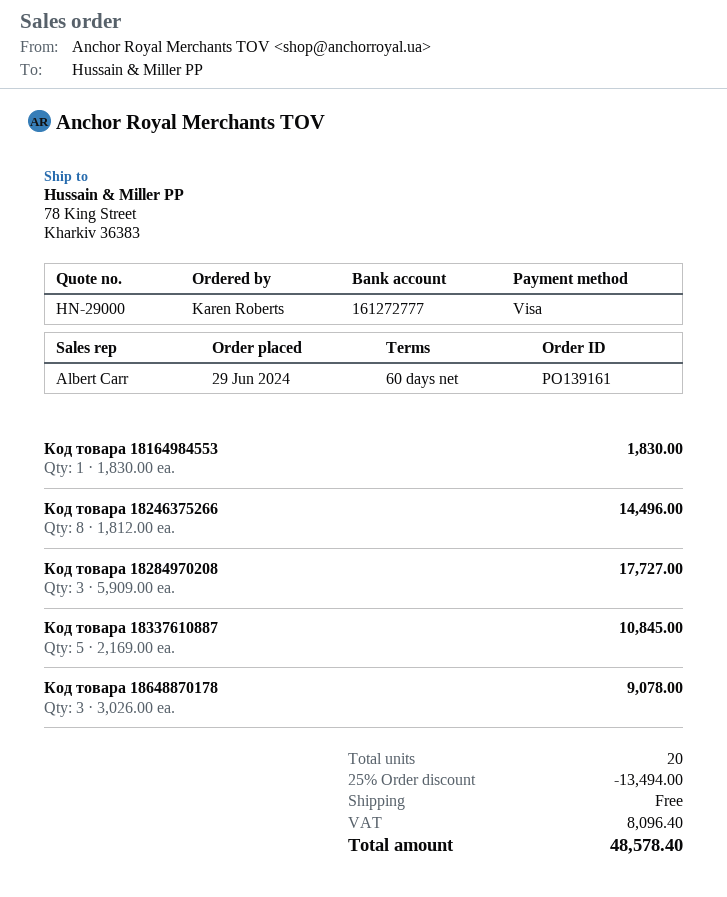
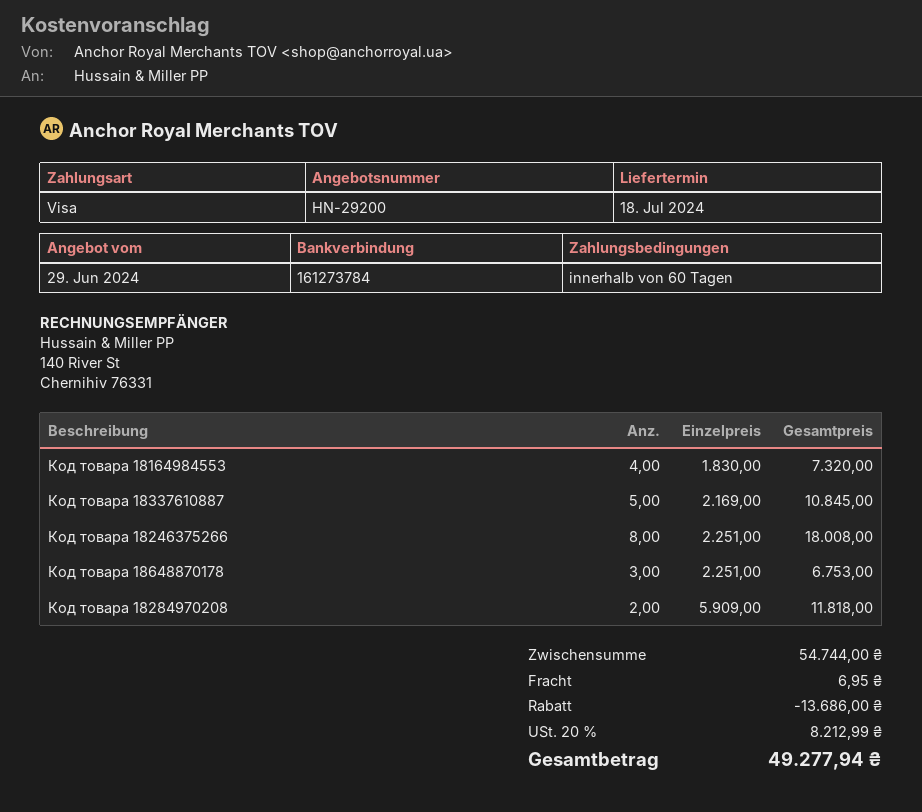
quote number: HN-29000 -> HN-29200
bank account: 161272777 -> 161273784
Код товара 18164984553: 1 x 1830.00 = 1830.00 -> 4 x 1830.00 = 7320.00
Код товара 18246375266: 8 x 1812.00 = 14496.00 -> 8 x 2251.00 = 18008.00
Код товара 18284970208: 3 x 5909.00 = 17727.00 -> 2 x 5909.00 = 11818.00
Код товара 18648870178: 3 x 3026.00 = 9078.00 -> 3 x 2251.00 = 6753.00
discount: 13494.00 -> 13686.00
shipping: 0.00 -> 6.95
tax: 8096.40 -> 8212.99
total: 48578.40 -> 49277.94

